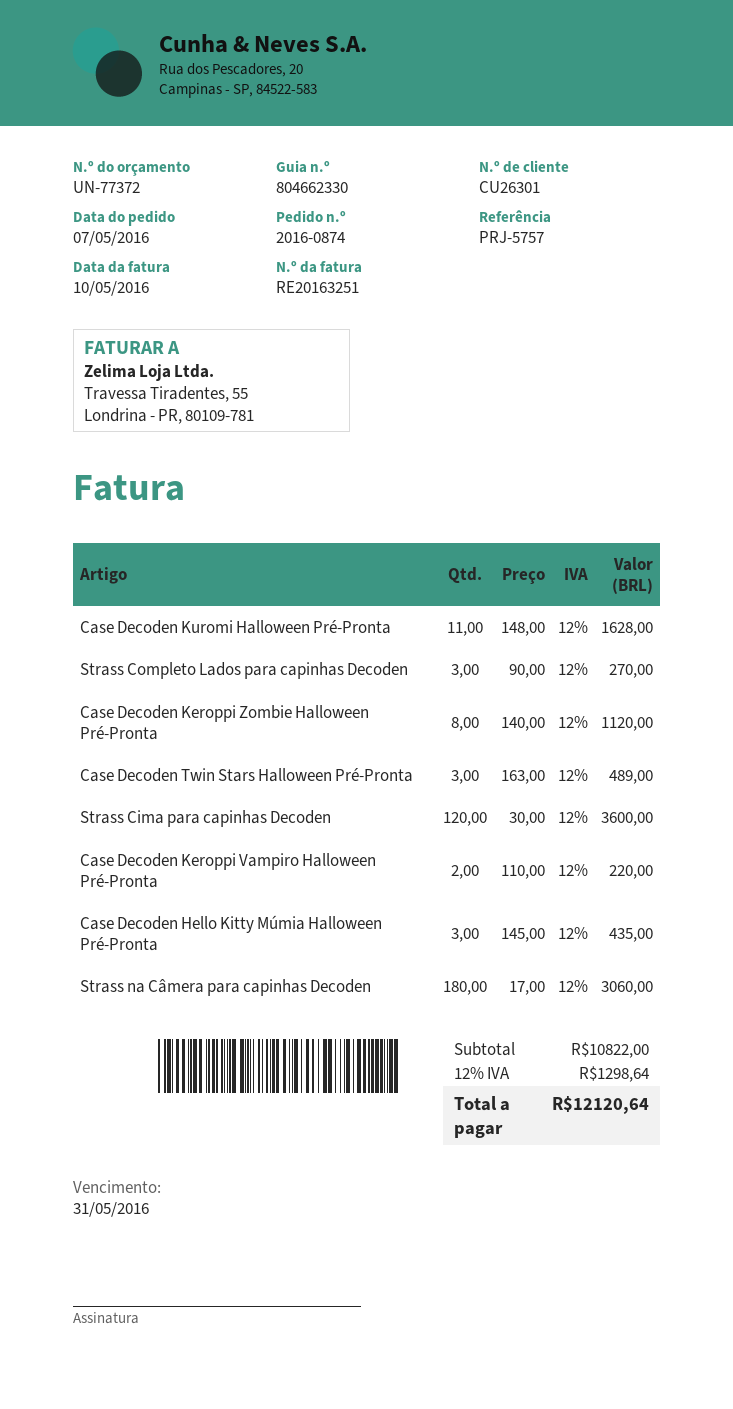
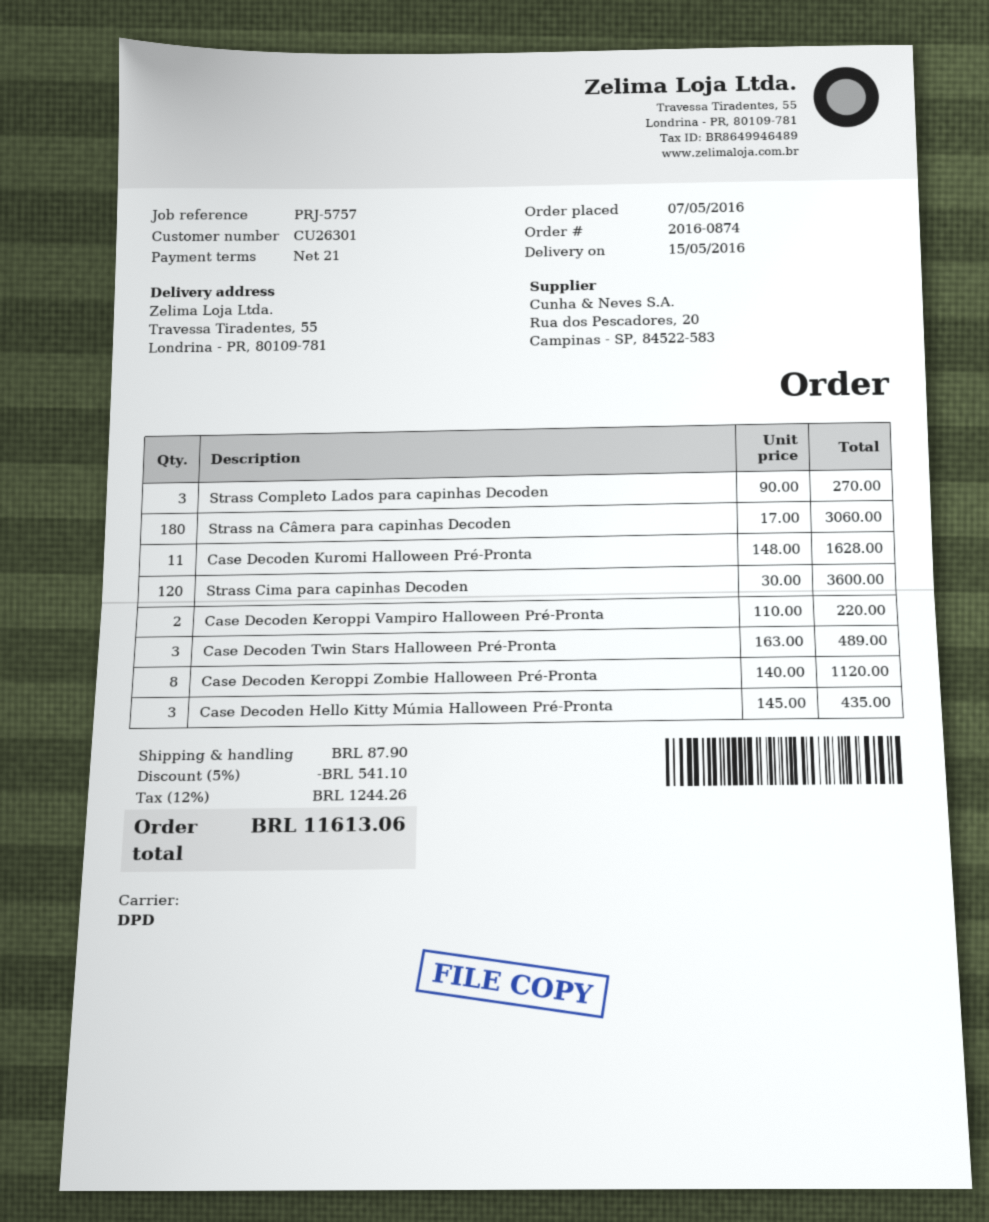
discount: none -> 5% = 541.10
shipping: none -> 87.90
tax: 12% = 1298.64 -> 12% = 1244.26
total: 12120.64 -> 11613.06

